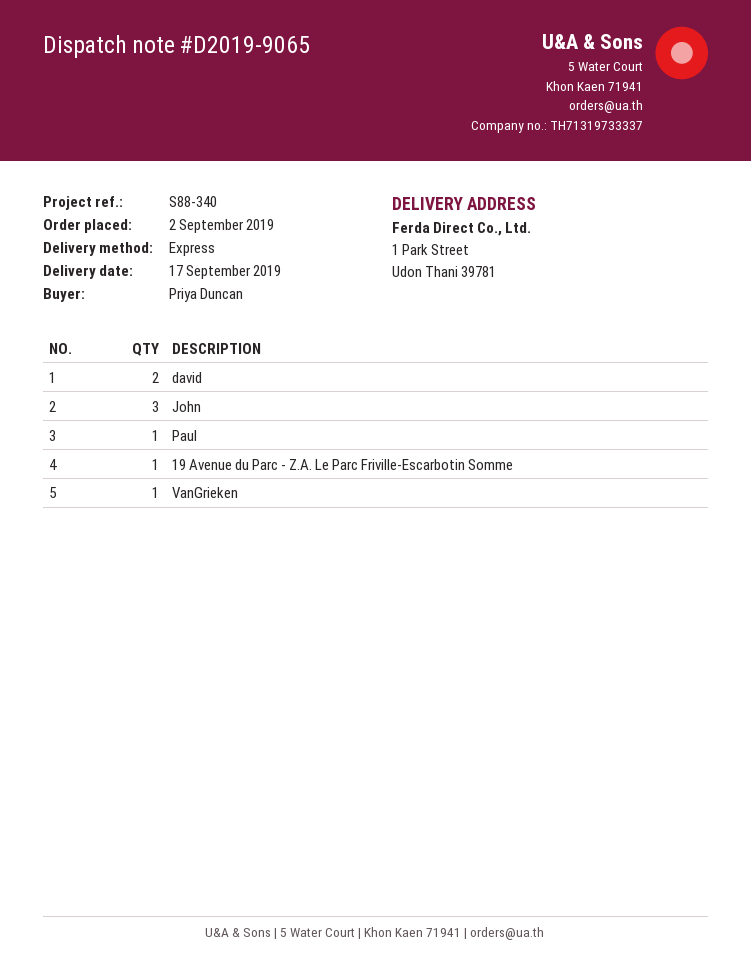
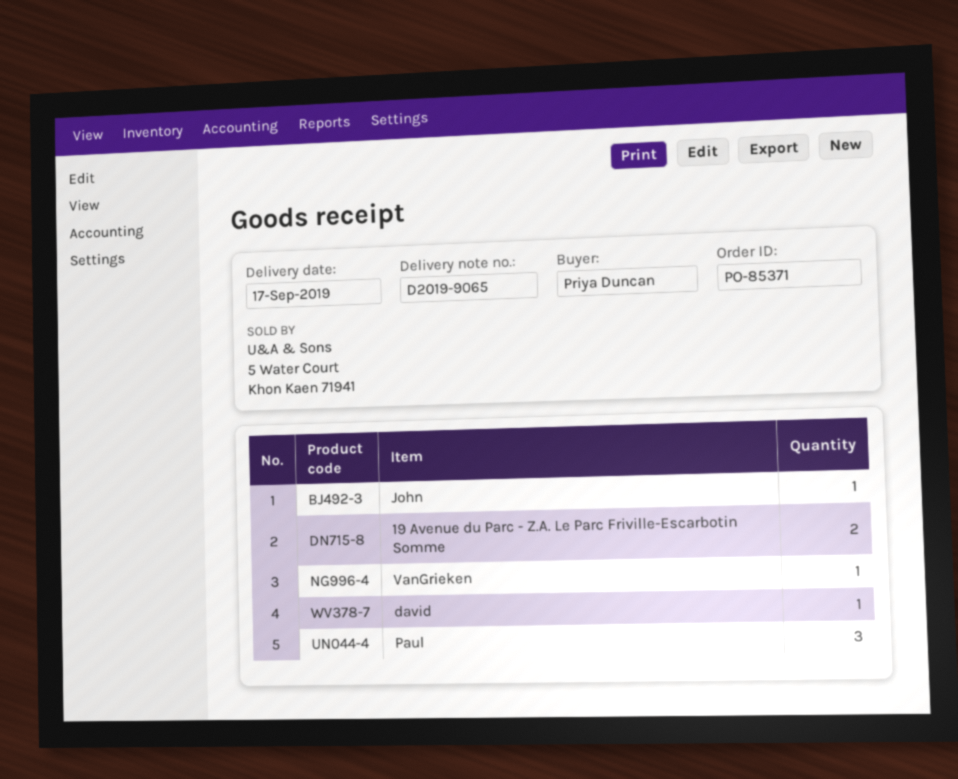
david: 2 -> 1
John: 3 -> 1
Paul: 1 -> 3
19 Avenue du Parc - Z.A. Le Parc Friville-Escarbotin Somme: 1 -> 2

